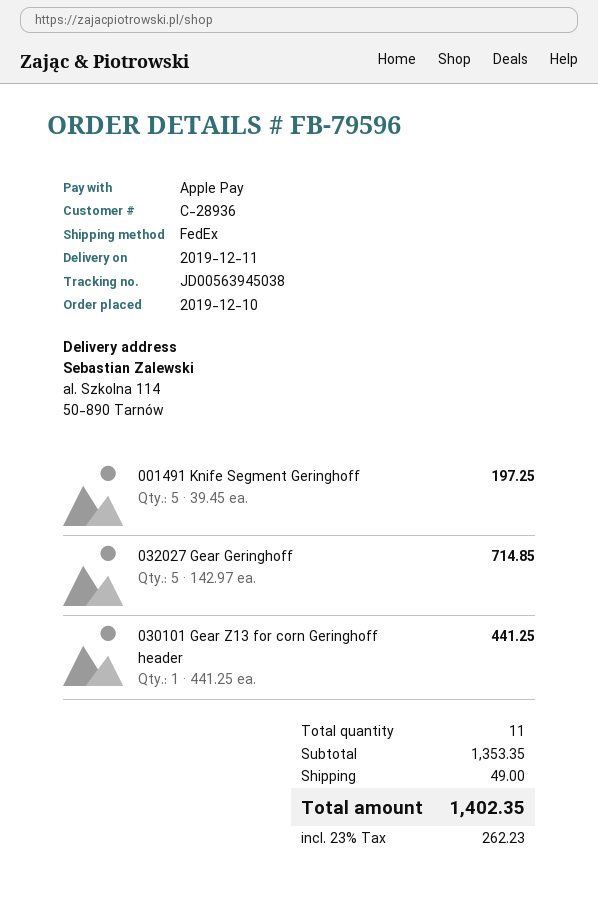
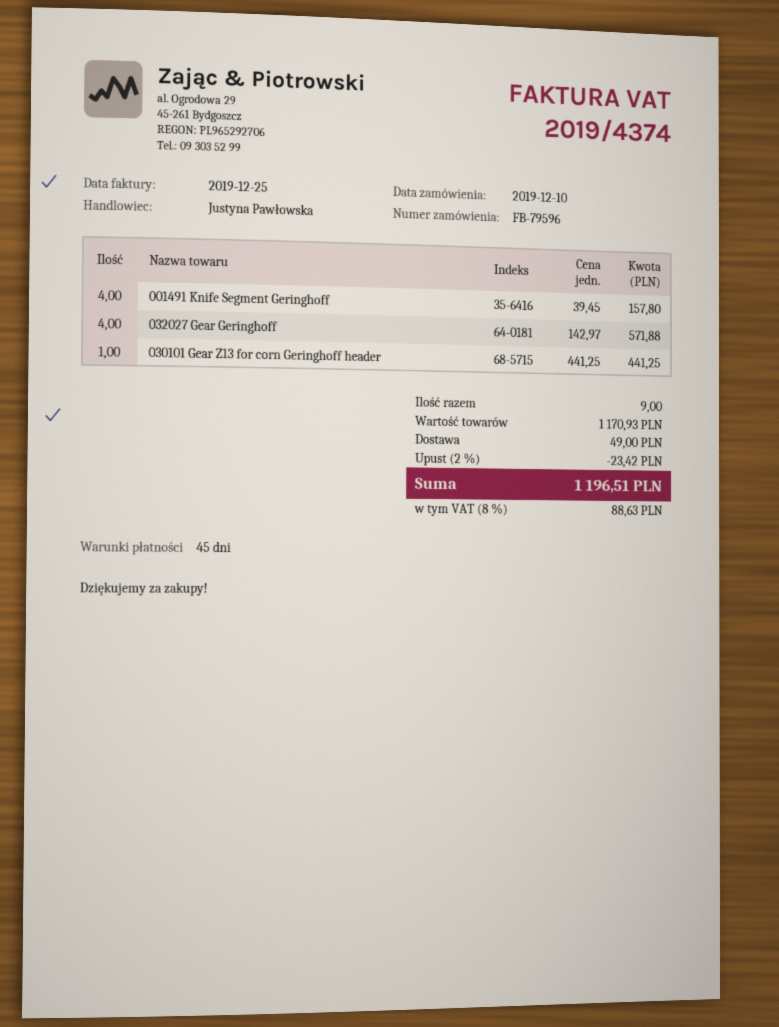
001491 Knife Segment Geringhoff: 5 x 39.45 = 197.25 -> 4 x 39.45 = 157.80
032027 Gear Geringhoff: 5 x 142.97 = 714.85 -> 4 x 142.97 = 571.88
total quantity: 11 -> 9
subtotal: 1353.35 -> 1170.93
discount: none -> 2% = 23.42
tax: 23% = 262.23 -> 8% = 88.63
total: 1402.35 -> 1196.51

